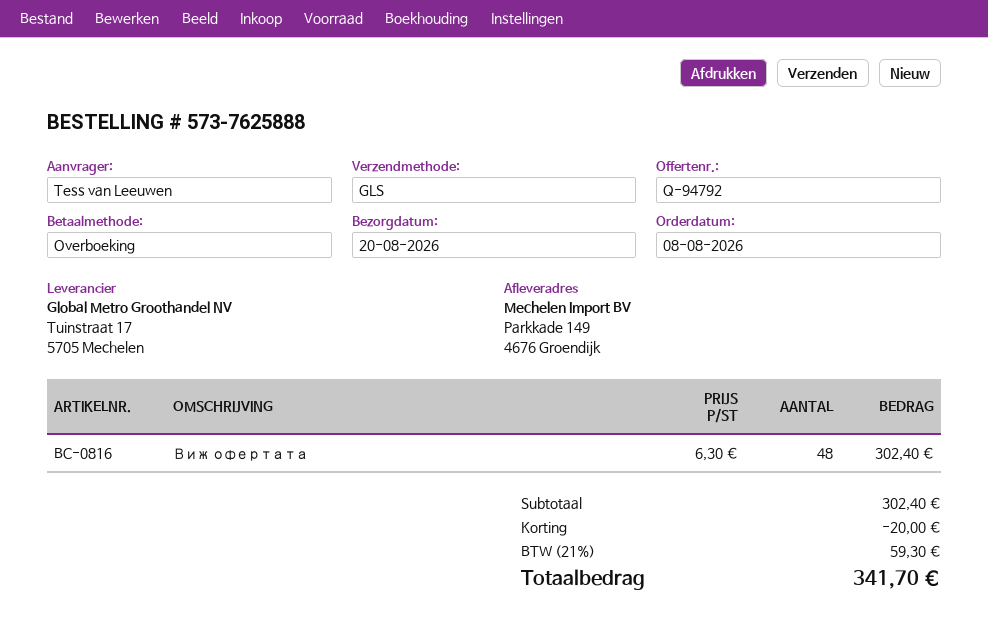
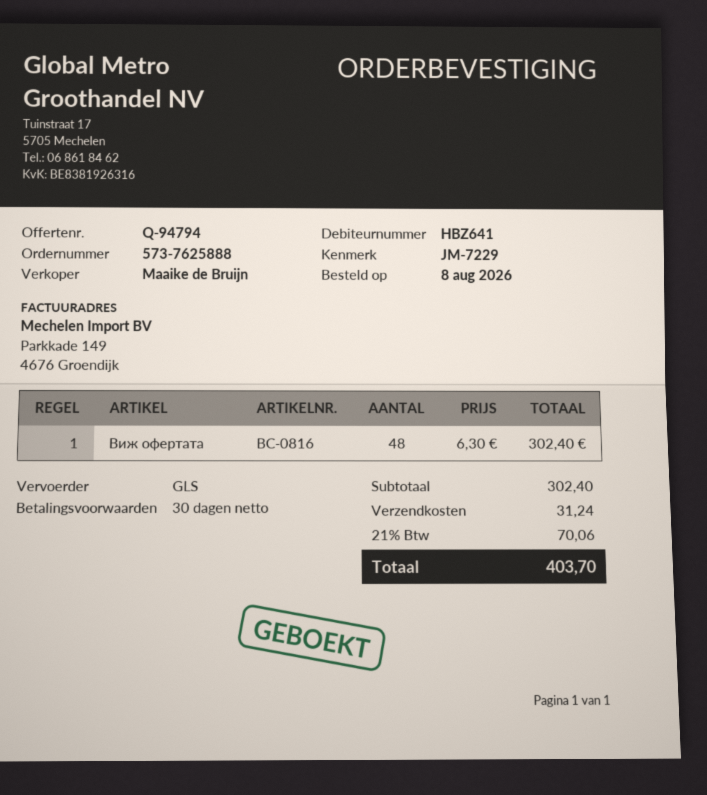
quote number: Q-94792 -> Q-94794
discount: 20.00 -> none
shipping: none -> 31.24
tax: 21% = 59.30 -> 21% = 70.06
total: 341.70 -> 403.70

